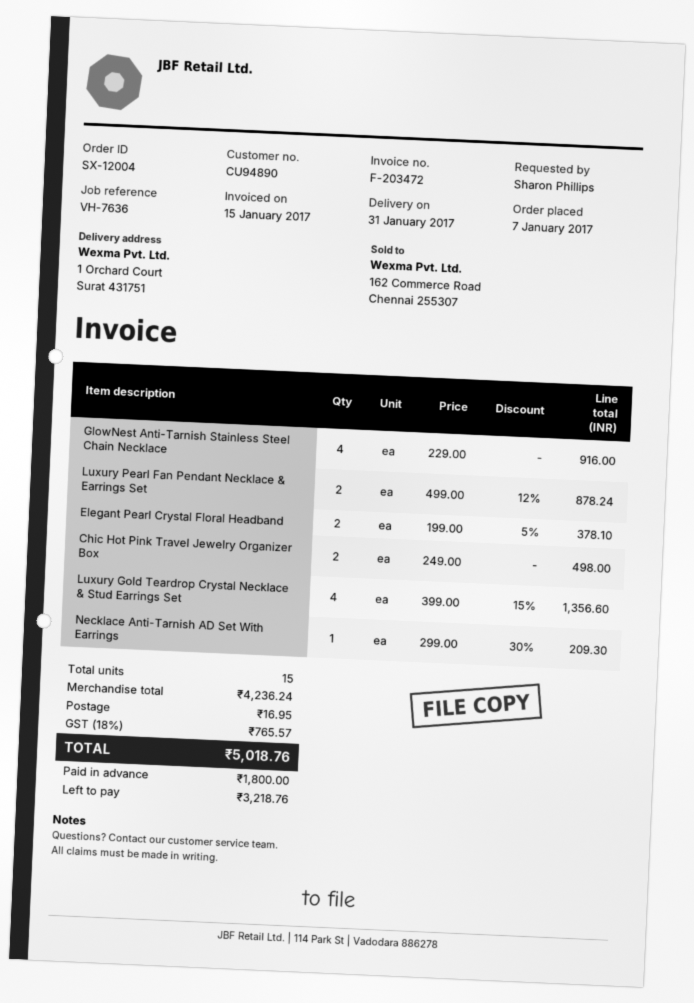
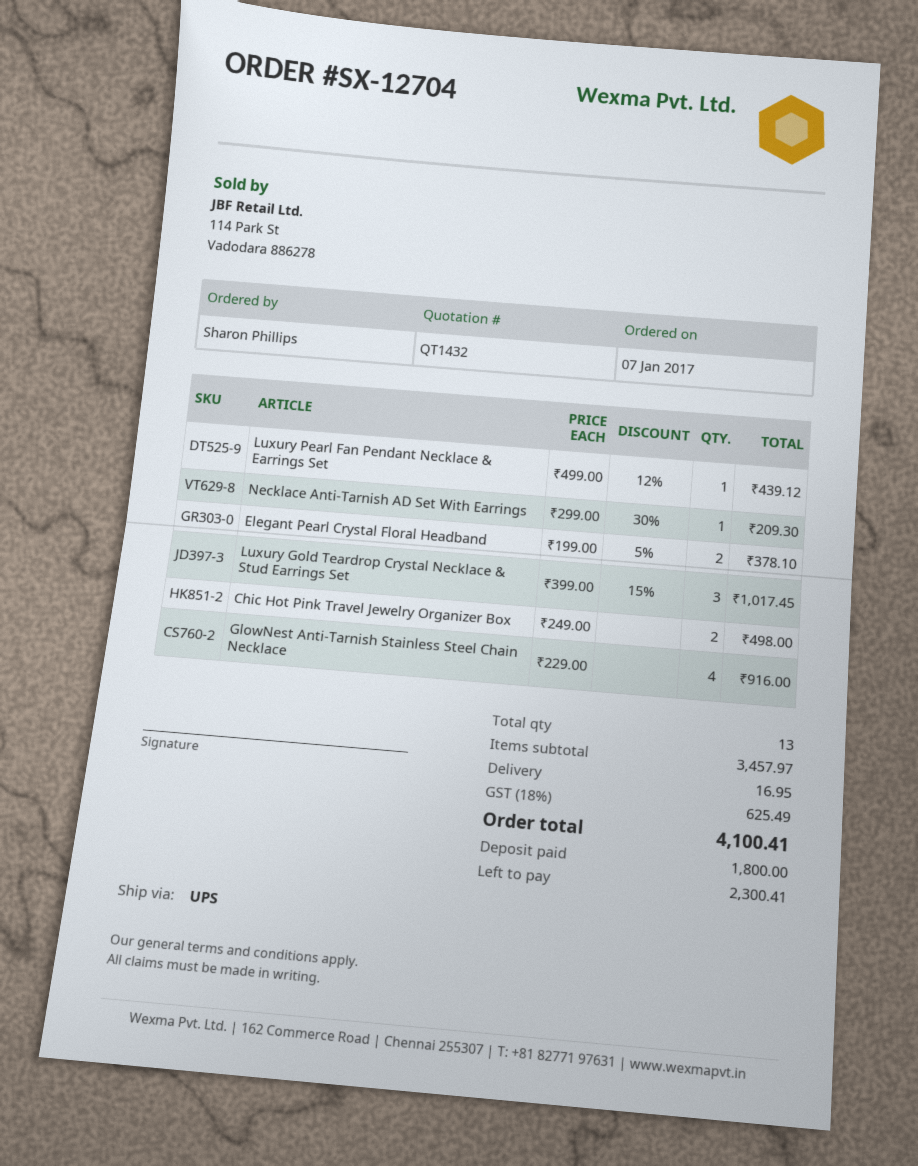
order number: SX-12004 -> SX-12704
Luxury Pearl Fan Pendant Necklace & Earrings Set: 2 x 499.00 - 12% = 878.24 -> 1 x 499.00 - 12% = 439.12
Luxury Gold Teardrop Crystal Necklace & Stud Earrings Set: 4 x 399.00 - 15% = 1356.60 -> 3 x 399.00 - 15% = 1017.45
total quantity: 15 -> 13
subtotal: 4236.24 -> 3457.97
tax: 18% = 765.57 -> 18% = 625.49
total: 5018.76 -> 4100.41
balance: 3218.76 -> 2300.41

